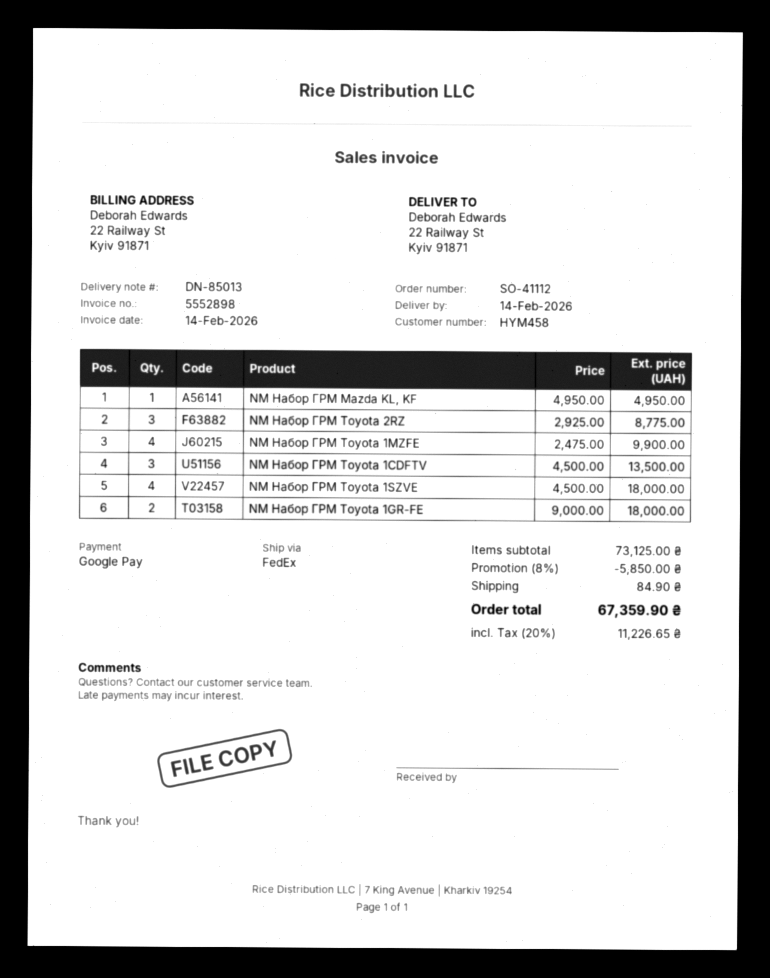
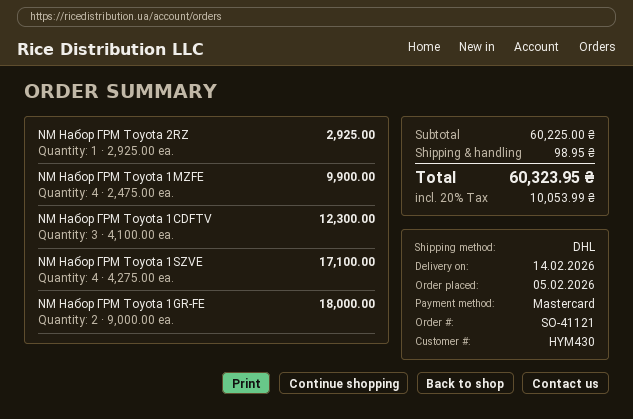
order number: SO-41112 -> SO-41121
customer number: HYM458 -> HYM430
payment method: Google Pay -> Mastercard
shipping method: FedEx -> DHL
NM Набор ГРМ Mazda KL, KF: 1 x 4950.00 = 4950.00 -> none
NM Набор ГРМ Toyota 2RZ: 3 x 2925.00 = 8775.00 -> 1 x 2925.00 = 2925.00
NM Набор ГРМ Toyota 1CDFTV: 3 x 4500.00 = 13500.00 -> 3 x 4100.00 = 12300.00
NM Набор ГРМ Toyota 1SZVE: 4 x 4500.00 = 18000.00 -> 4 x 4275.00 = 17100.00
subtotal: 73125.00 -> 60225.00
discount: 8% = 5850.00 -> none
shipping: 84.90 -> 98.95
tax: 20% = 11226.65 -> 20% = 10053.99
total: 67359.90 -> 60323.95

